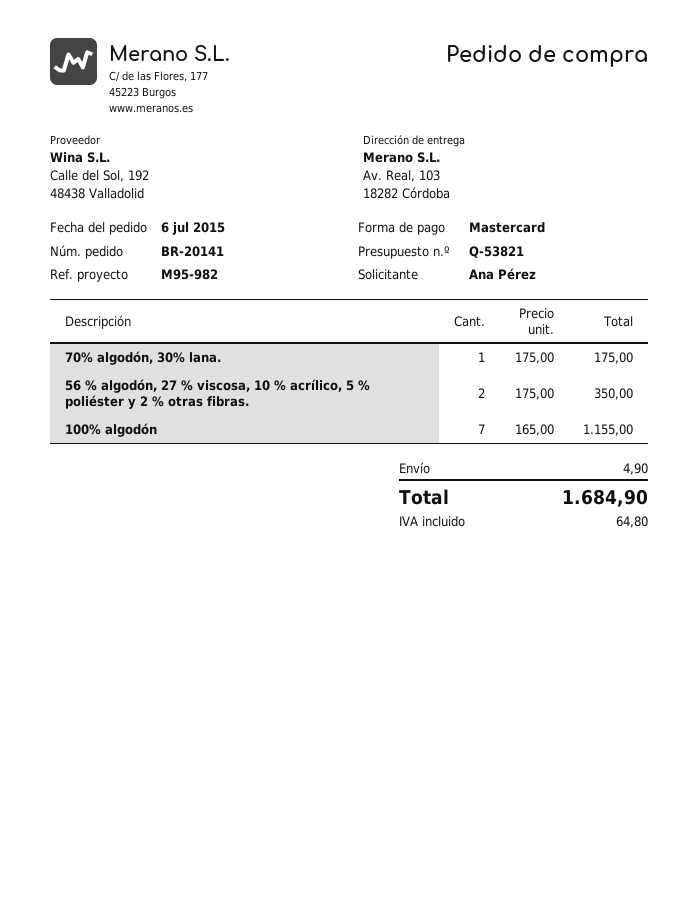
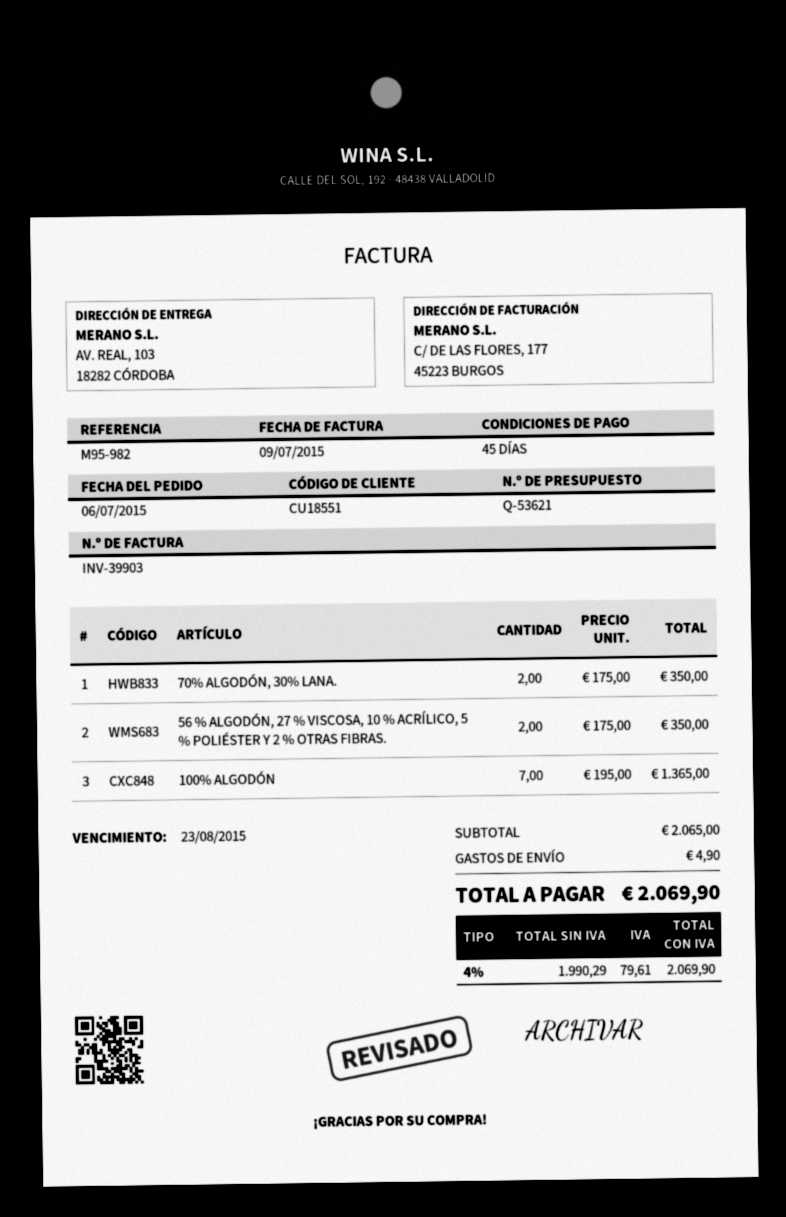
quote number: Q-53821 -> Q-53621
70% algodón, 30% lana.: 1 x 175.00 = 175.00 -> 2 x 175.00 = 350.00
100% algodón: 7 x 165.00 = 1155.00 -> 7 x 195.00 = 1365.00
tax: 64.80 -> 79.61
total: 1684.90 -> 2069.90

